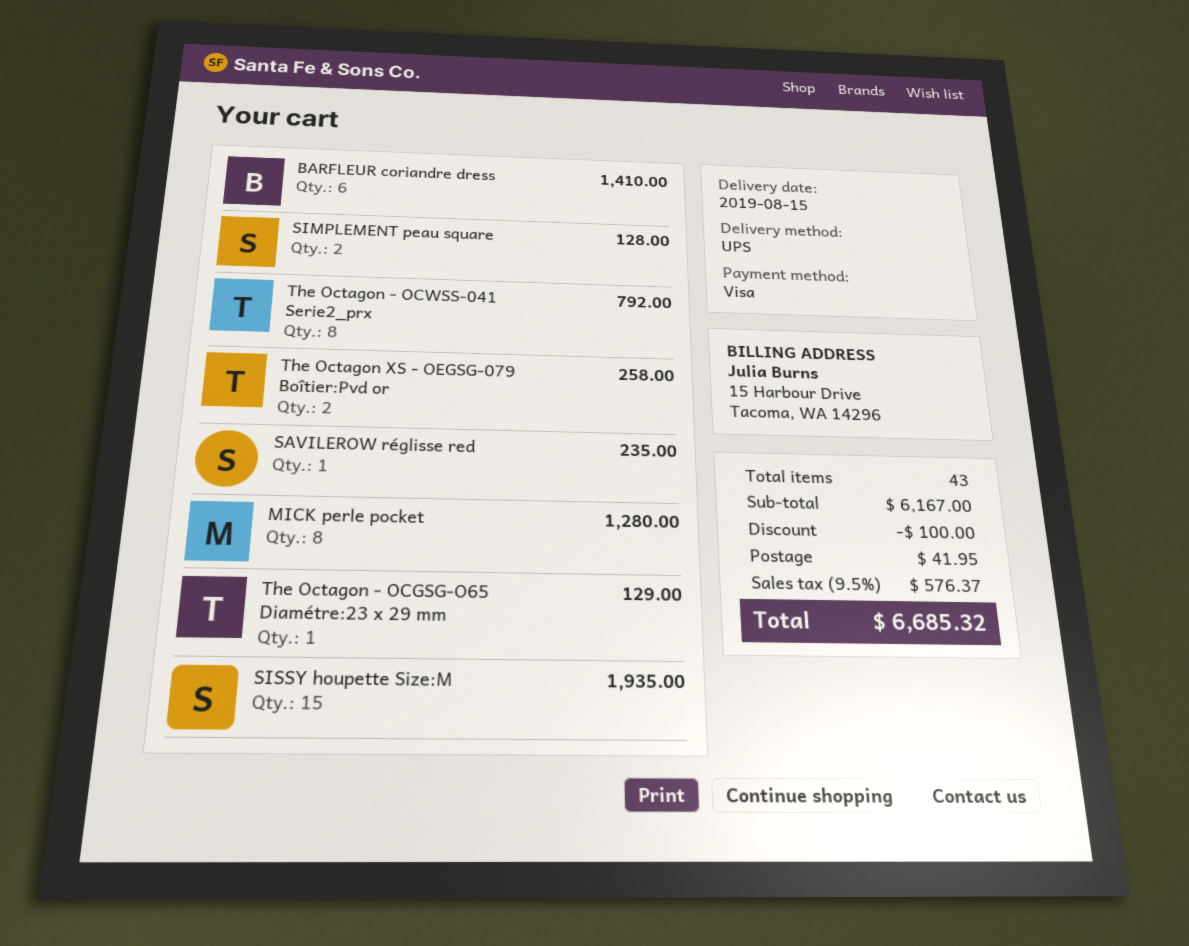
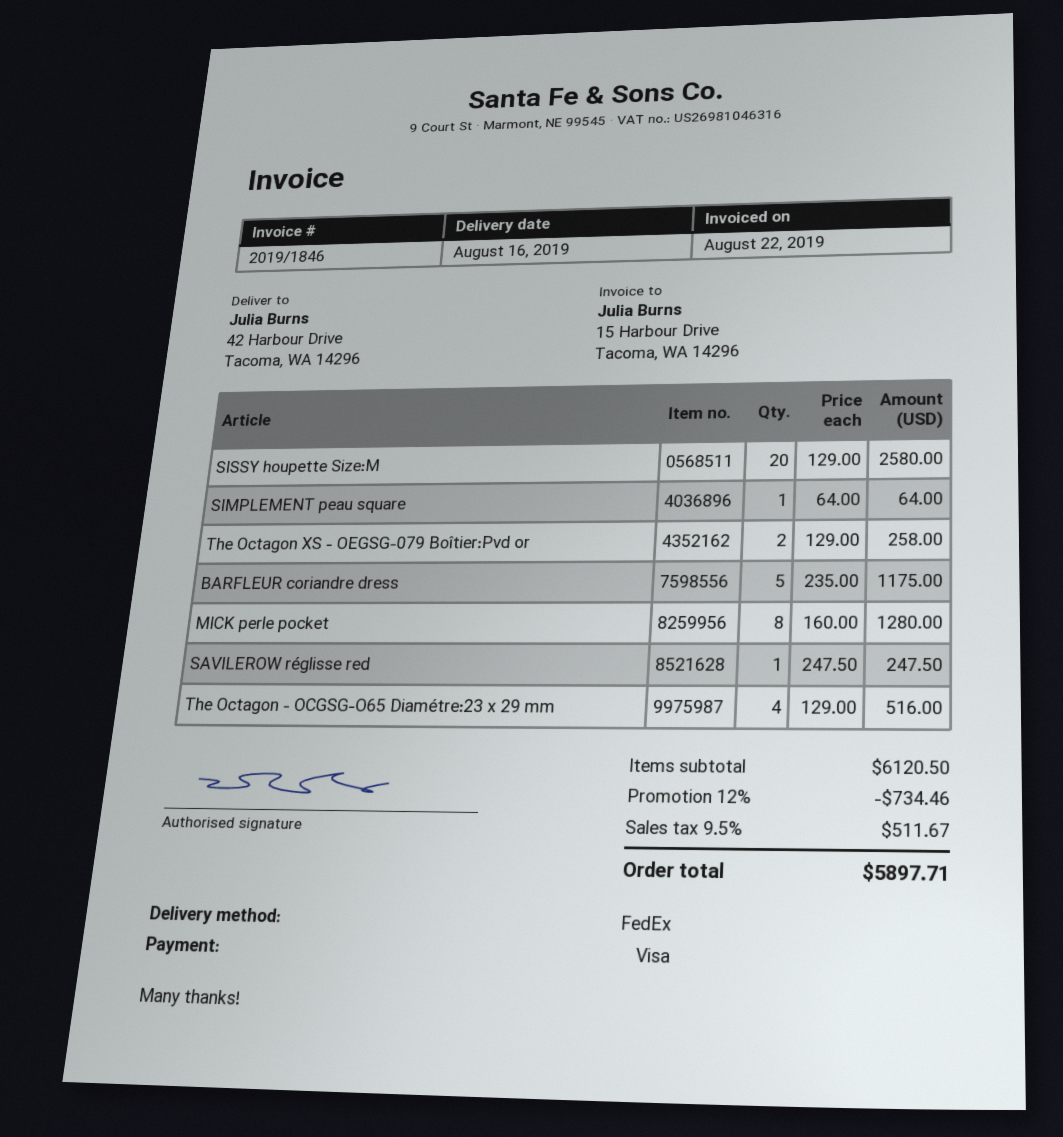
delivery date: 2019-08-15 -> 2019-08-16
shipping method: UPS -> FedEx
BARFLEUR coriandre dress: 6 for 1410.00 -> 5 for 1175.00
SIMPLEMENT peau square: 2 for 128.00 -> 1 for 64.00
The Octagon - OCWSS-041 Serie2_prx: 8 for 792.00 -> none
SAVILEROW réglisse red: 1 for 235.00 -> 1 for 247.50
The Octagon - OCGSG-O65 Diamétre:23 x 29 mm: 1 for 129.00 -> 4 for 516.00
SISSY houpette Size:M: 15 for 1935.00 -> 20 for 2580.00
subtotal: 6167.00 -> 6120.50
discount: 100.00 -> 734.46
shipping: 41.95 -> none
tax: 9.5% = 576.37 -> 9.5% = 511.67
total: 6685.32 -> 5897.71

